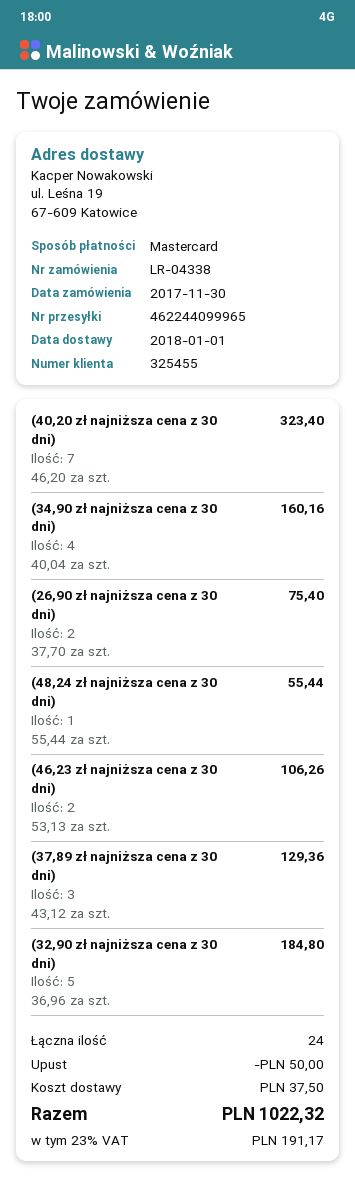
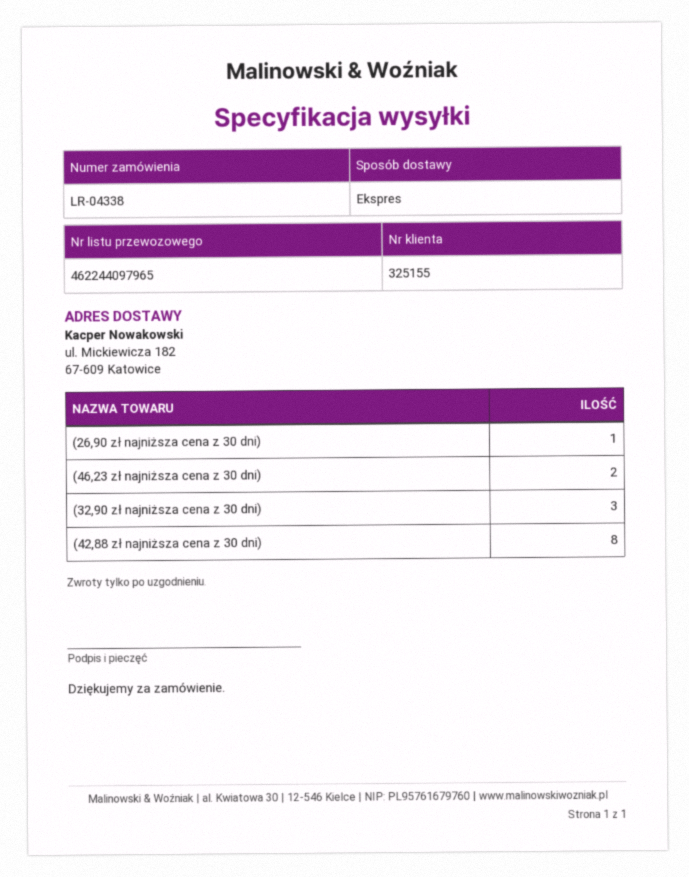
customer number: 325455 -> 325155
tracking number: 462244099965 -> 462244097965
ship to: ul. Leśna 19, 67-609 Katowice -> ul. Mickiewicza 182, 67-609 Katowice
(40,20 zł najniższa cena z 30 dni): 7 -> none
(34,90 zł najniższa cena z 30 dni): 4 -> none
(26,90 zł najniższa cena z 30 dni): 2 -> 1
(48,24 zł najniższa cena z 30 dni): 1 -> none
(37,89 zł najniższa cena z 30 dni): 3 -> none
(32,90 zł najniższa cena z 30 dni): 5 -> 3
(42,88 zł najniższa cena z 30 dni): none -> 8

